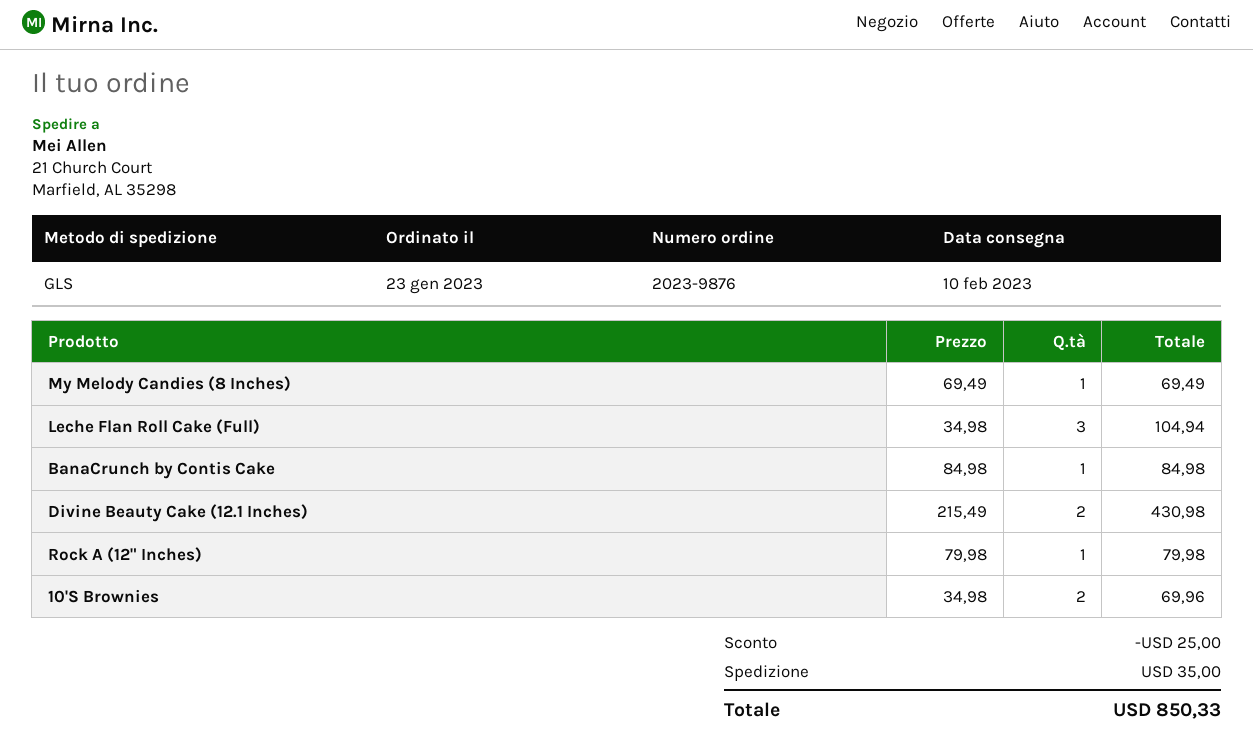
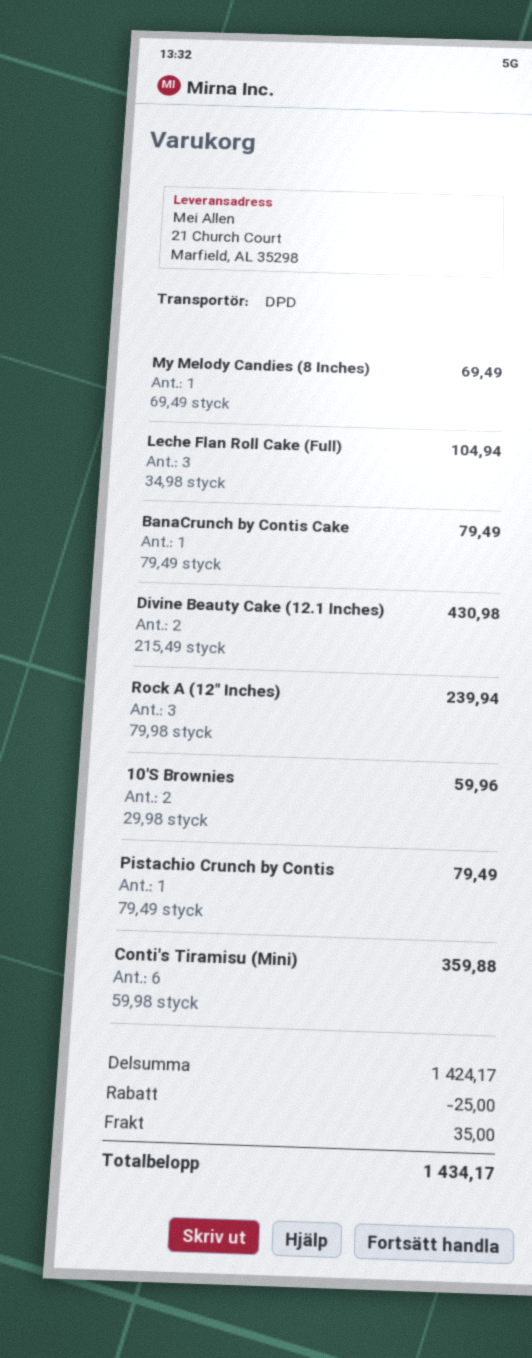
shipping method: GLS -> DPD
BanaCrunch by Contis Cake: 1 x 84.98 = 84.98 -> 1 x 79.49 = 79.49
Rock A (12" Inches): 1 x 79.98 = 79.98 -> 3 x 79.98 = 239.94
10'S Brownies: 2 x 34.98 = 69.96 -> 2 x 29.98 = 59.96
Pistachio Crunch by Contis: none -> 1 x 79.49 = 79.49
Conti's Tiramisu (Mini): none -> 6 x 59.98 = 359.88
total: 850.33 -> 1434.17

